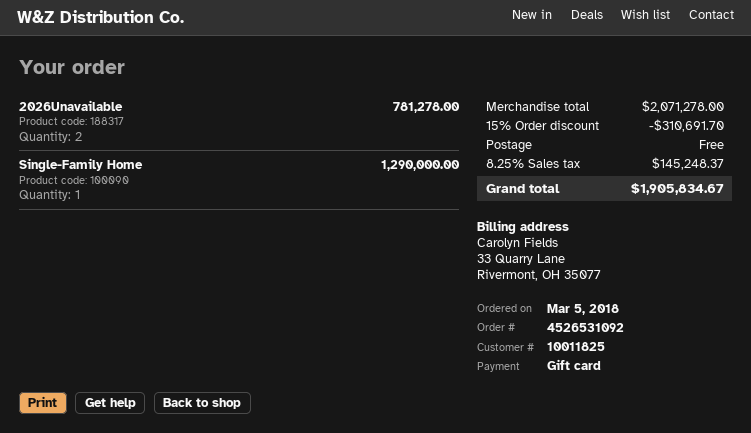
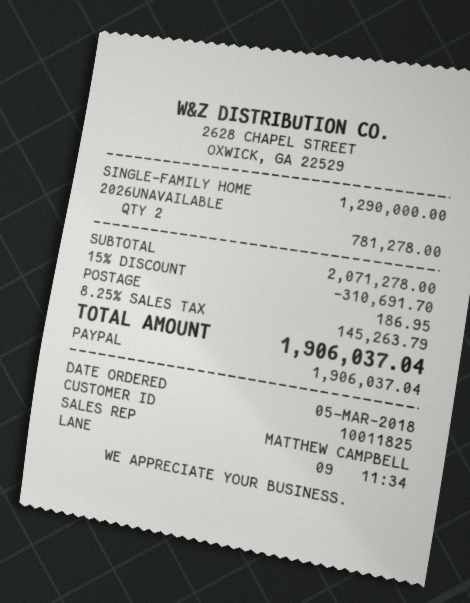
payment method: gift card -> PayPal
shipping: 0.00 -> 186.95
tax: 8.25% = 145248.37 -> 8.25% = 145263.79
total: 1905834.67 -> 1906037.04

